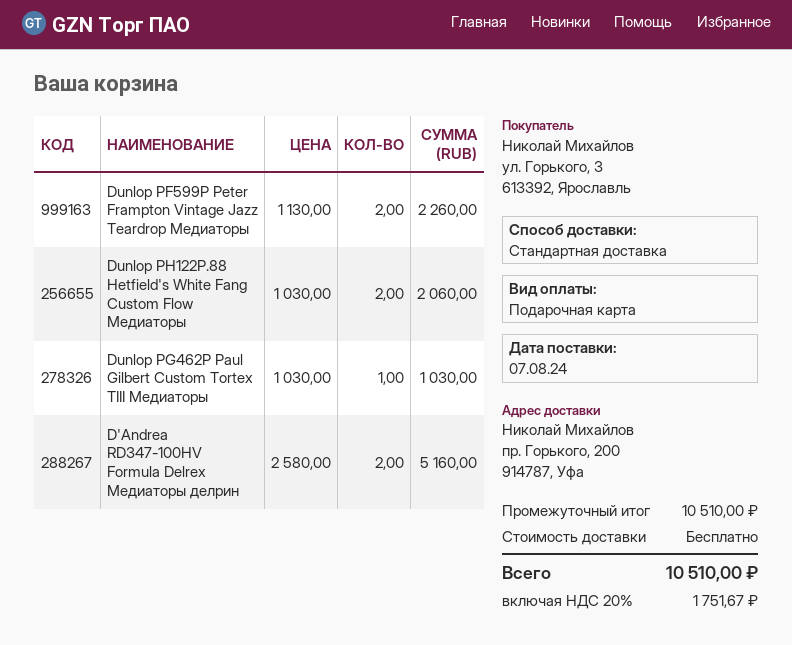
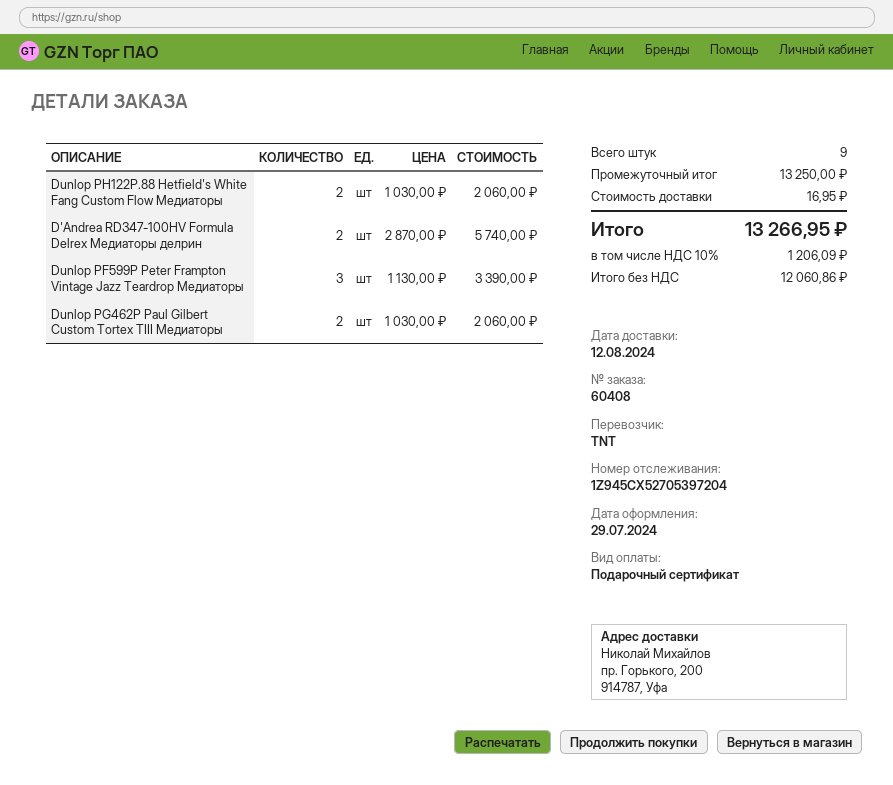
delivery date: 2024-08-07 -> 2024-08-12
shipping method: standard -> TNT
Dunlop PF599P Peter Frampton Vintage Jazz Teardrop Медиаторы: 2 x 1130.00 = 2260.00 -> 3 x 1130.00 = 3390.00
Dunlop PG462P Paul Gilbert Custom Tortex TIII Медиаторы: 1 x 1030.00 = 1030.00 -> 2 x 1030.00 = 2060.00
D'Andrea RD347-100HV Formula Delrex Медиаторы делрин: 2 x 2580.00 = 5160.00 -> 2 x 2870.00 = 5740.00
subtotal: 10510.00 -> 13250.00
shipping: 0.00 -> 16.95
tax: 20% = 1751.67 -> 10% = 1206.09
total: 10510.00 -> 13266.95

